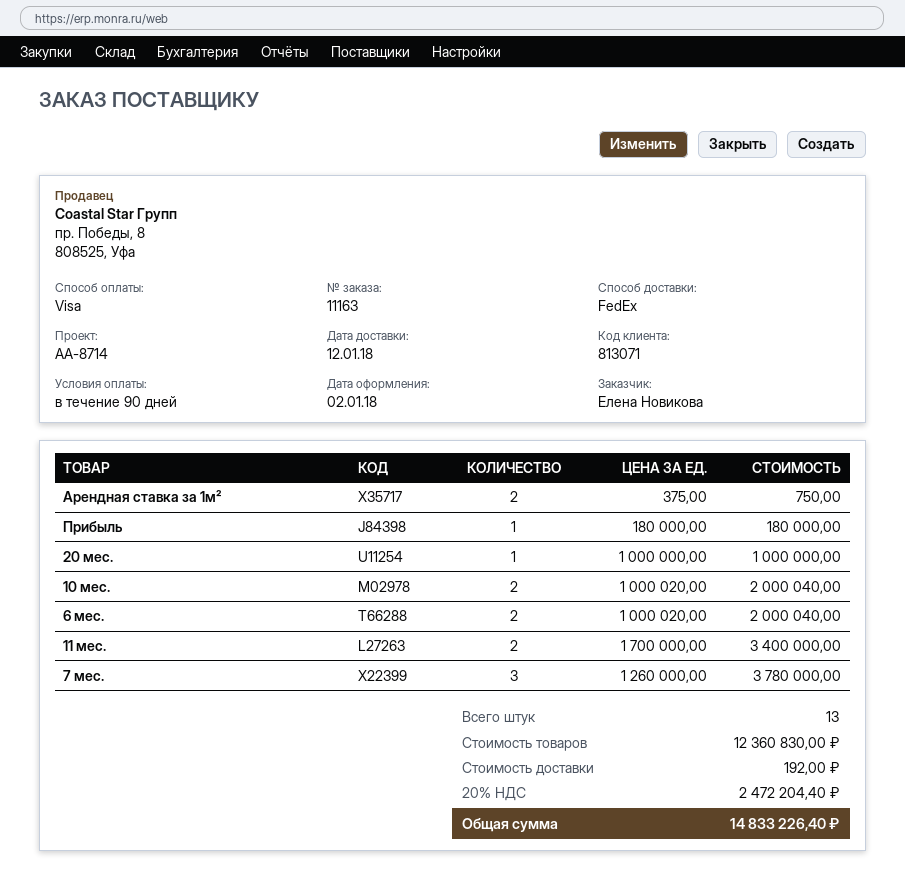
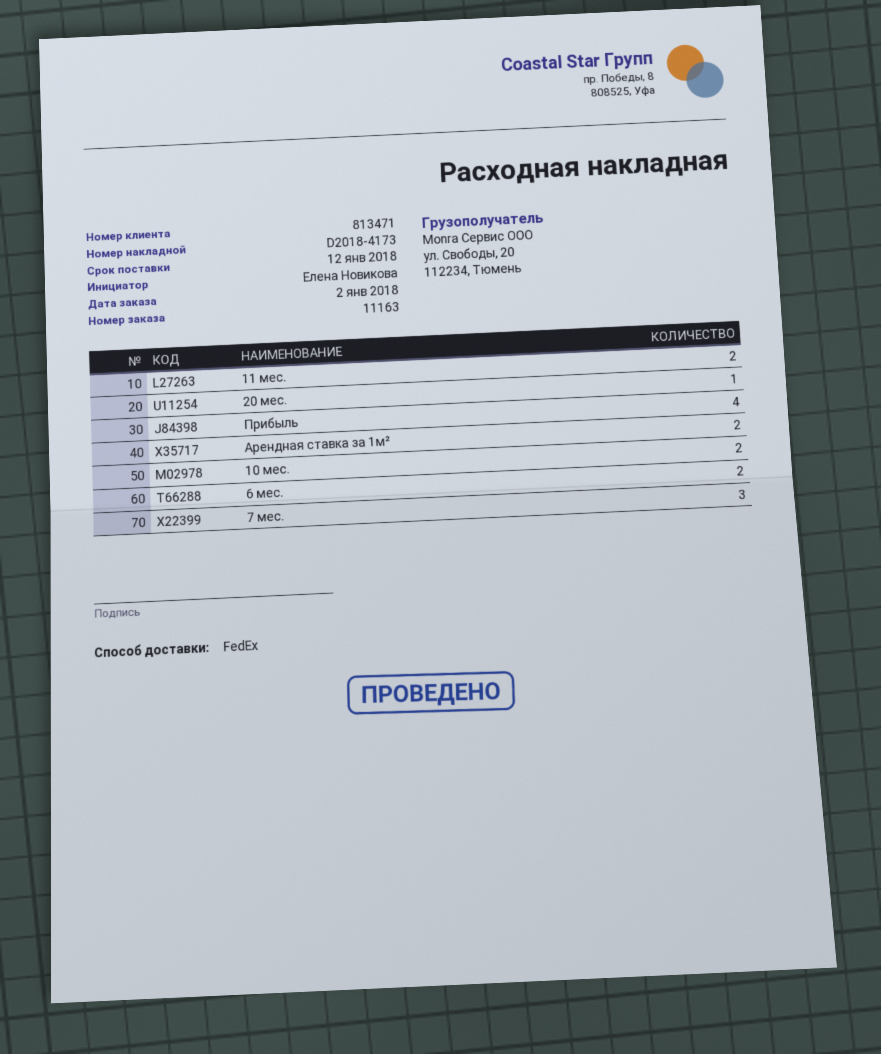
customer number: 813071 -> 813471
Прибыль: 1 -> 4

